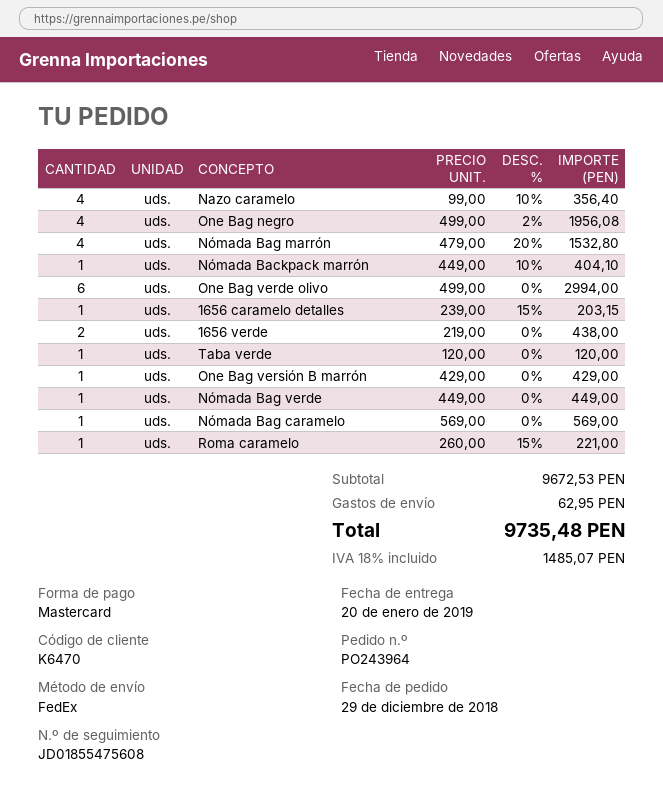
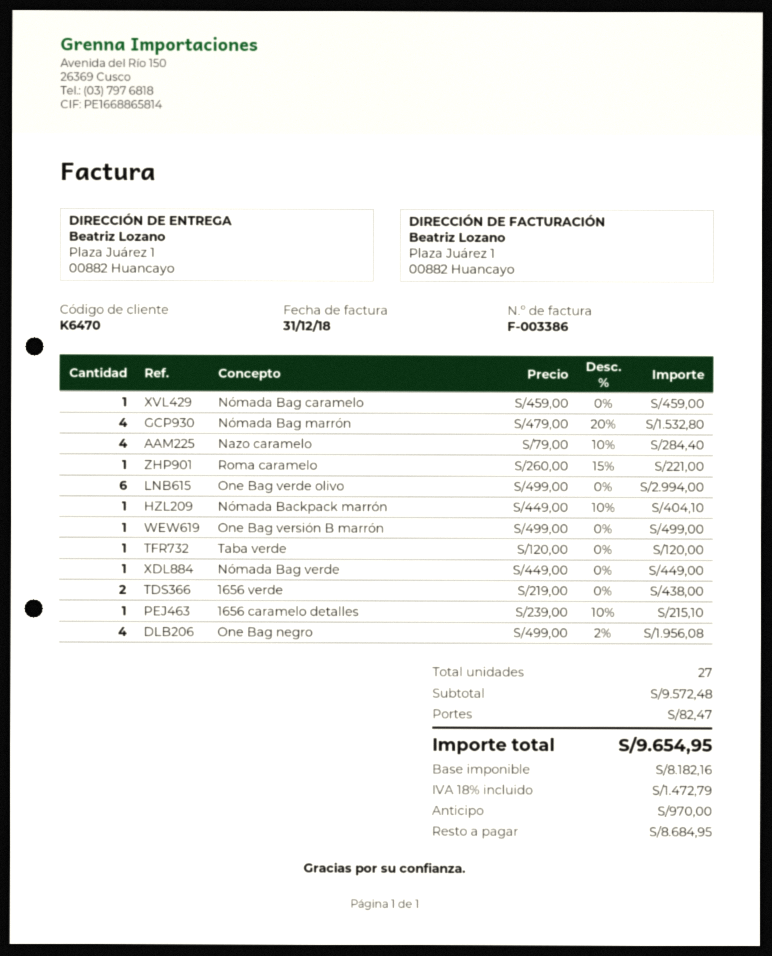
Nazo caramelo: 4 x 99.00 - 10% = 356.40 -> 4 x 79.00 - 10% = 284.40
1656 caramelo detalles: 1 x 239.00 - 15% = 203.15 -> 1 x 239.00 - 10% = 215.10
One Bag versión B marrón: 1 x 429.00 = 429.00 -> 1 x 499.00 = 499.00
Nómada Bag caramelo: 1 x 569.00 = 569.00 -> 1 x 459.00 = 459.00
subtotal: 9672.53 -> 9572.48
shipping: 62.95 -> 82.47
tax: 18% = 1485.07 -> 18% = 1472.79
total: 9735.48 -> 9654.95

